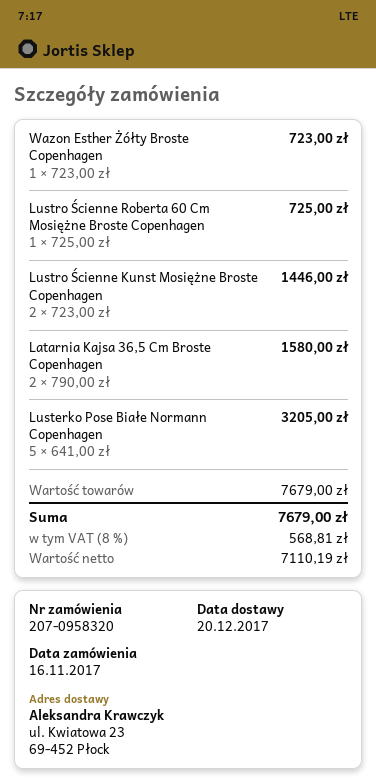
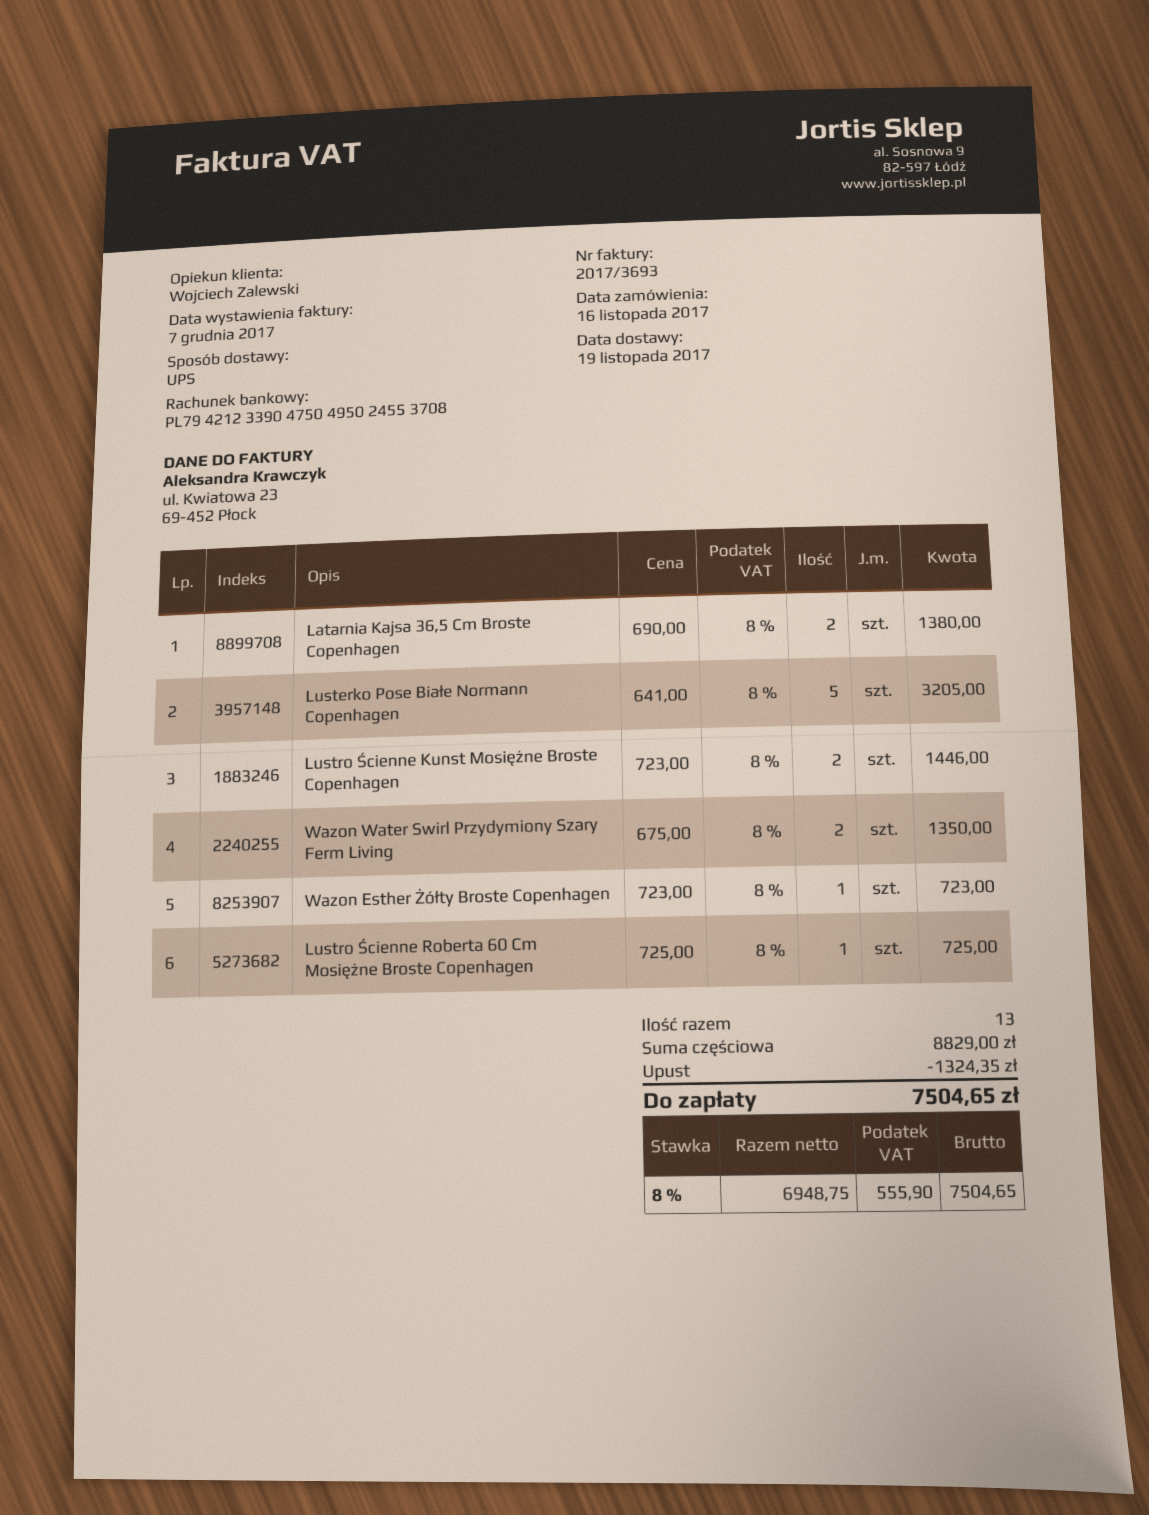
delivery date: 2017-12-20 -> 2017-11-19
Latarnia Kajsa 36,5 Cm Broste Copenhagen: 2 x 790.00 = 1580.00 -> 2 x 690.00 = 1380.00
Wazon Water Swirl Przydymiony Szary Ferm Living: none -> 2 x 675.00 = 1350.00
subtotal: 7679.00 -> 8829.00
discount: none -> 1324.35
net: 7110.19 -> 6948.75
tax: 8% = 568.81 -> 8% = 555.90
total: 7679.00 -> 7504.65

